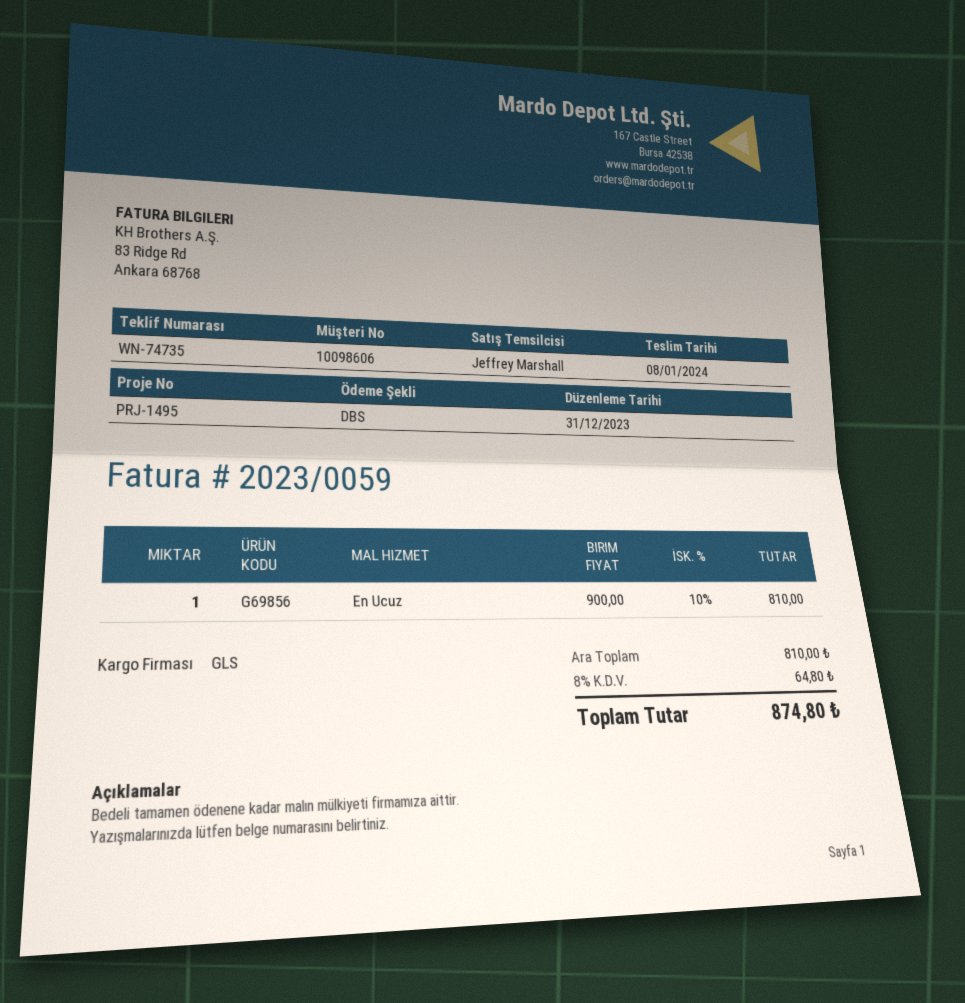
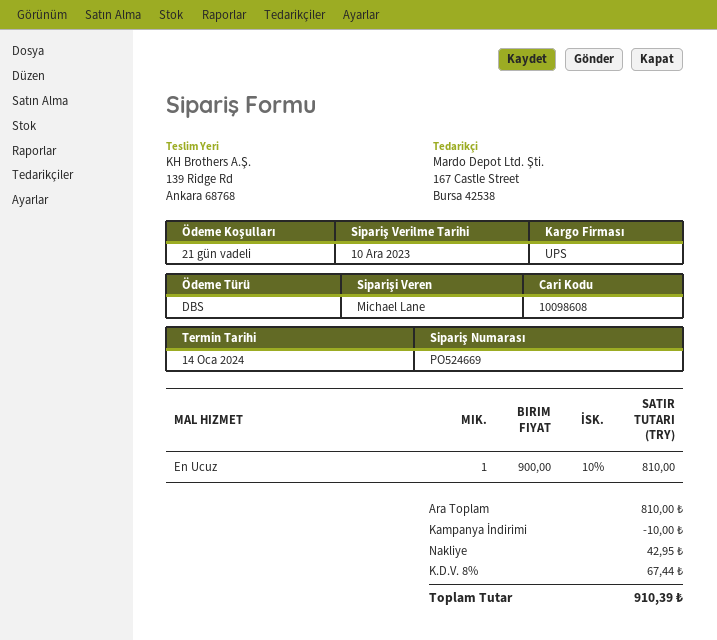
delivery date: 2024-01-08 -> 2024-01-14
customer number: 10098606 -> 10098608
shipping method: GLS -> UPS
discount: none -> 10.00
shipping: none -> 42.95
tax: 8% = 64.80 -> 8% = 67.44
total: 874.80 -> 910.39

